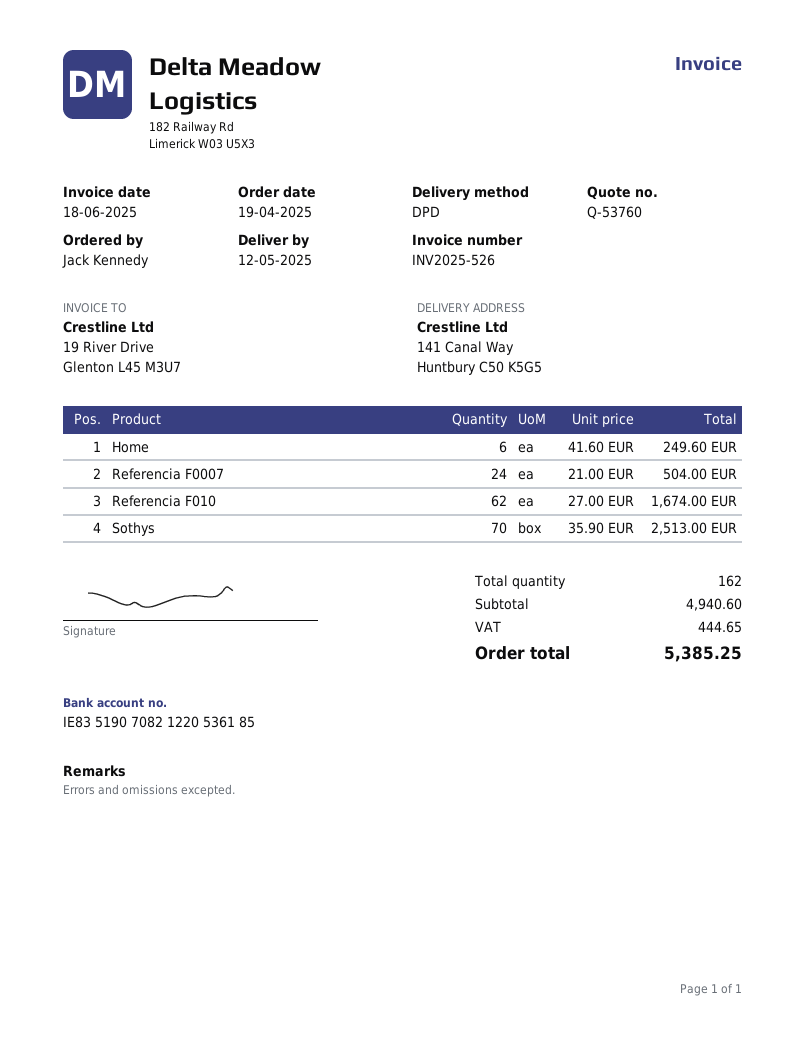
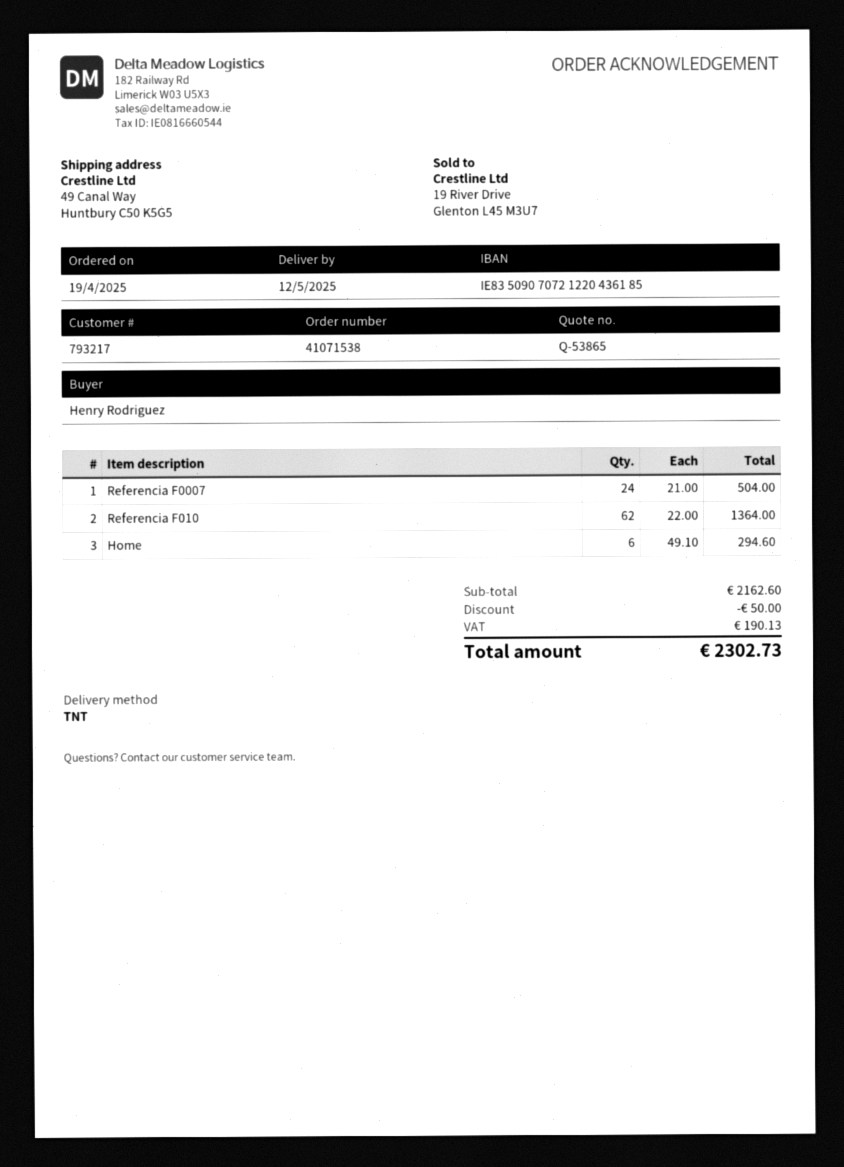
quote number: Q-53760 -> Q-53865
ordered by: Jack Kennedy -> Henry Rodriguez
bank account: IE83519070821220536185 -> IE83509070721220436185
shipping method: DPD -> TNT
ship to: 141 Canal Way, Huntbury C50 K5G5 -> 49 Canal Way, Huntbury C50 K5G5
Home: 6 x 41.60 = 249.60 -> 6 x 49.10 = 294.60
Referencia F010: 62 x 27.00 = 1674.00 -> 62 x 22.00 = 1364.00
Sothys: 70 x 35.90 = 2513.00 -> none
subtotal: 4940.60 -> 2162.60
discount: none -> 50.00
tax: 444.65 -> 190.13
total: 5385.25 -> 2302.73

